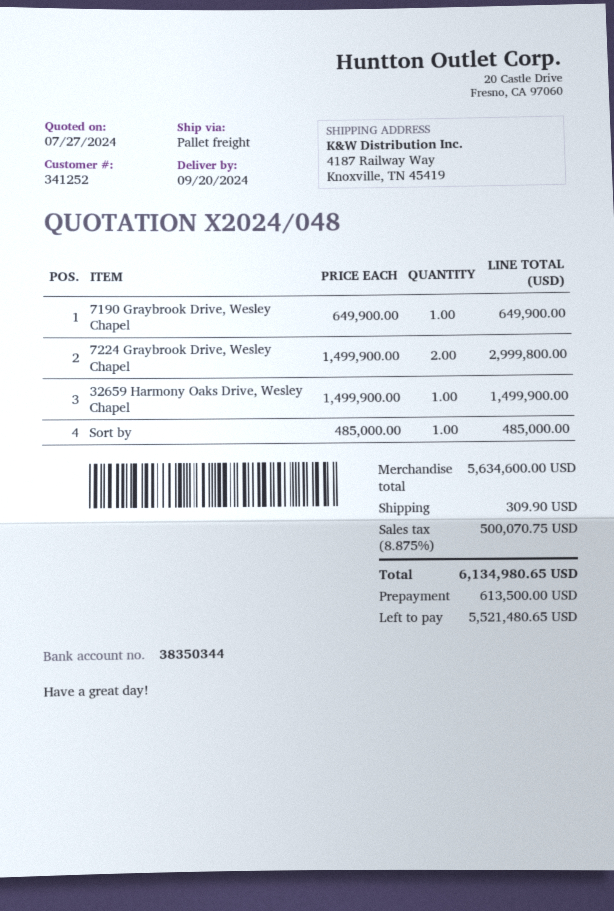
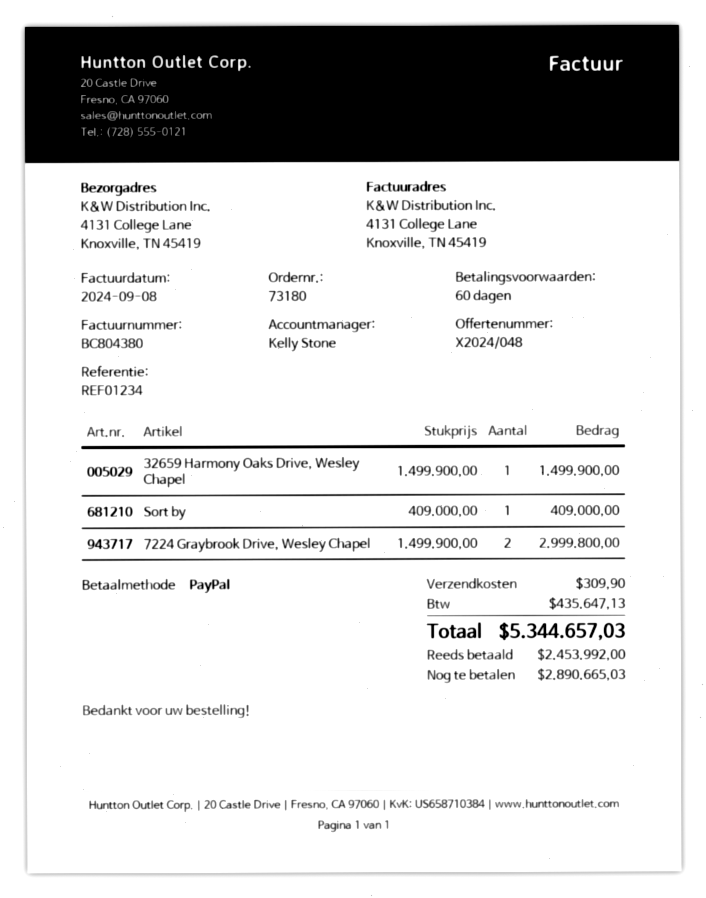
ship to: 4187 Railway Way, Knoxville, TN 45419 -> 4131 College Lane, Knoxville, TN 45419
7190 Graybrook Drive, Wesley Chapel: 1 x 649900.00 = 649900.00 -> none
Sort by: 1 x 485000.00 = 485000.00 -> 1 x 409000.00 = 409000.00
tax: 500070.75 -> 435647.13
total: 6134980.65 -> 5344657.03
deposit: 613500.00 -> 2453992.00
balance: 5521480.65 -> 2890665.03

